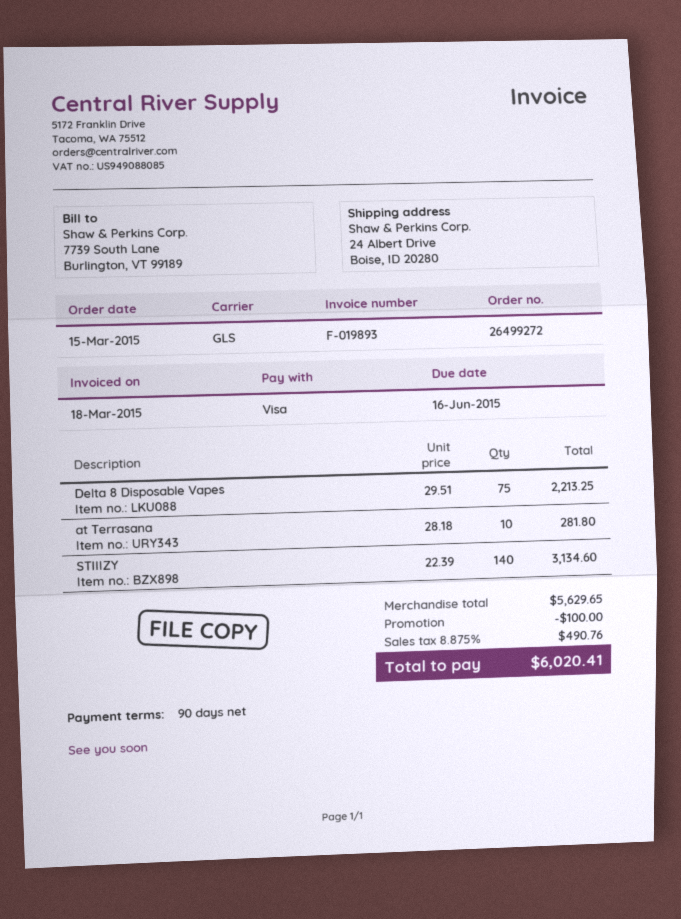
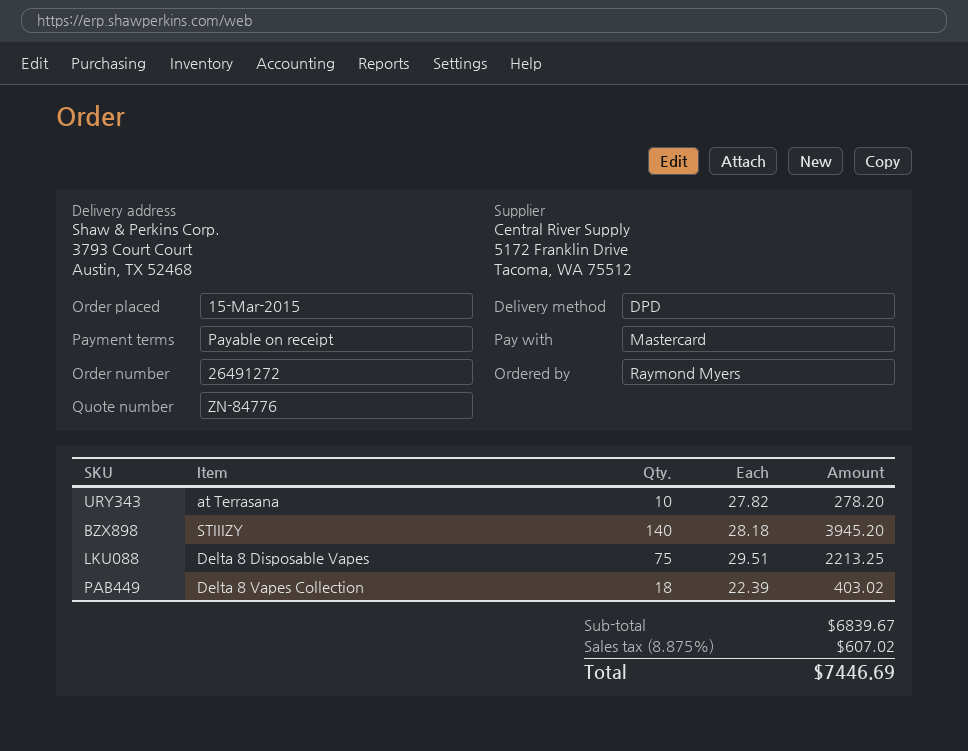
order number: 26499272 -> 26491272
payment terms: 90 days -> on receipt
payment method: Visa -> Mastercard
shipping method: GLS -> DPD
ship to: 24 Albert Drive, Boise, ID 20280 -> 3793 Court Court, Austin, TX 52468
at Terrasana: 10 x 28.18 = 281.80 -> 10 x 27.82 = 278.20
STIIIZY: 140 x 22.39 = 3134.60 -> 140 x 28.18 = 3945.20
Delta 8 Vapes Collection: none -> 18 x 22.39 = 403.02
subtotal: 5629.65 -> 6839.67
discount: 100.00 -> none
tax: 8.875% = 490.76 -> 8.875% = 607.02
total: 6020.41 -> 7446.69

